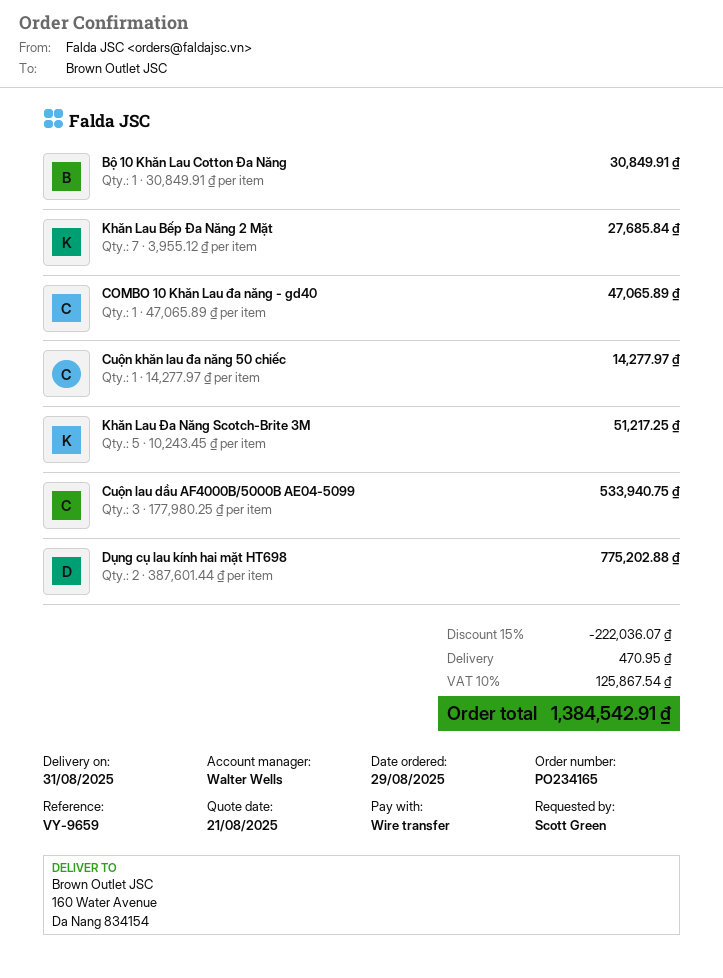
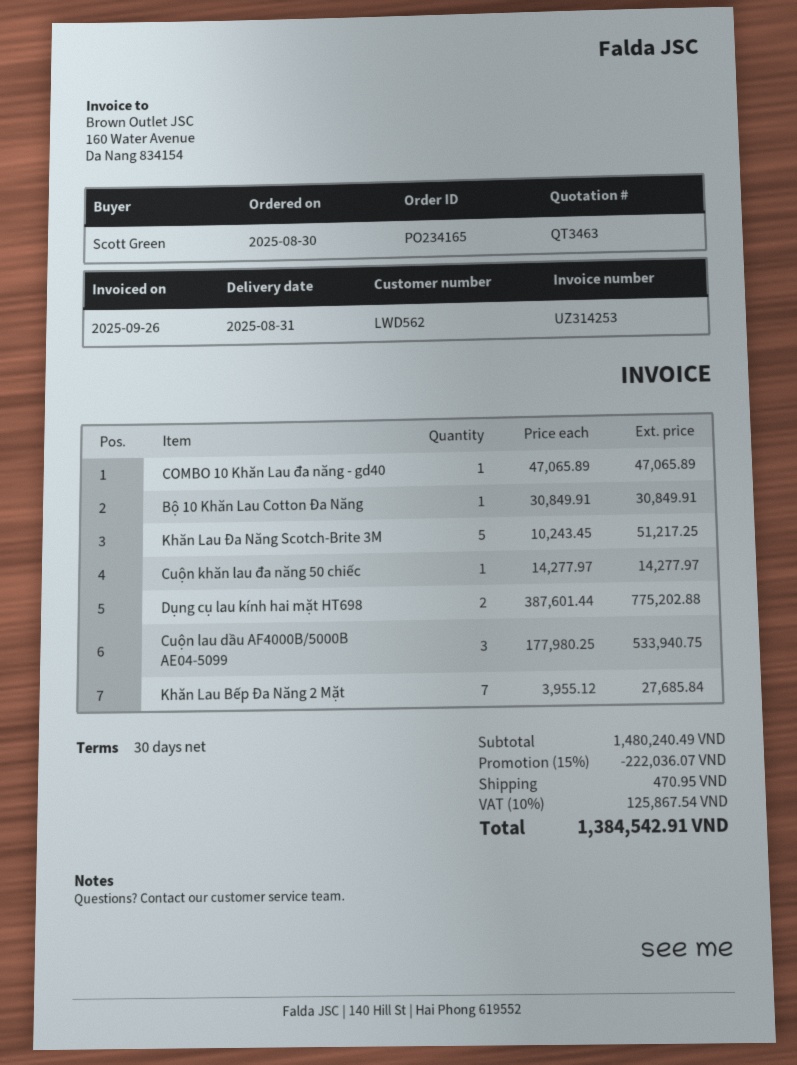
order date: 2025-08-29 -> 2025-08-30

